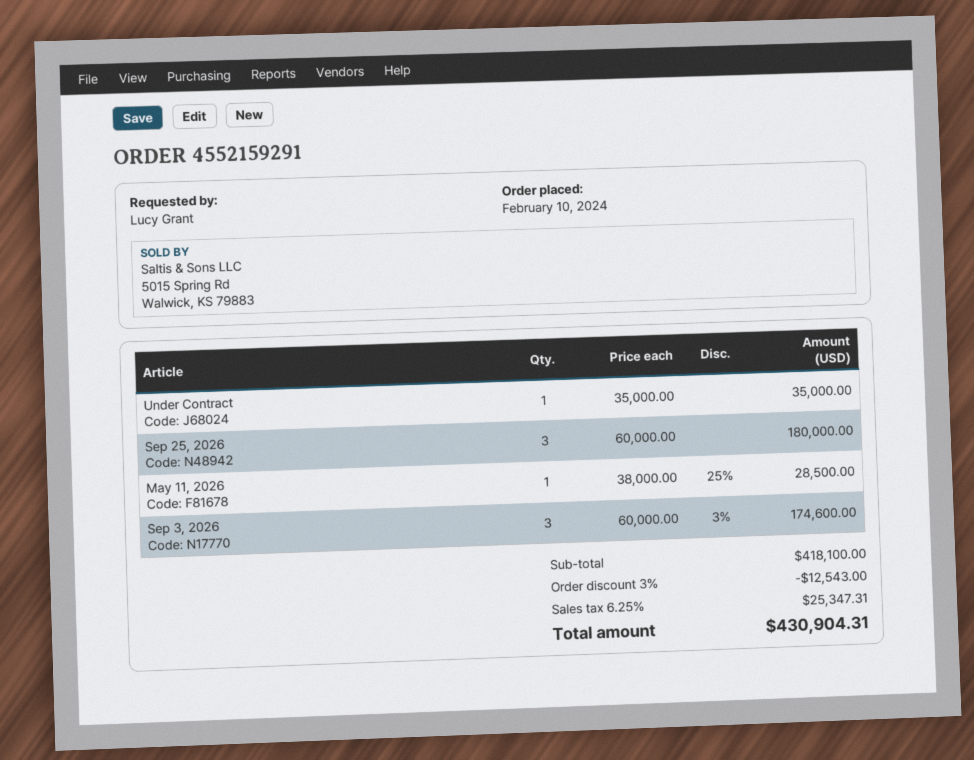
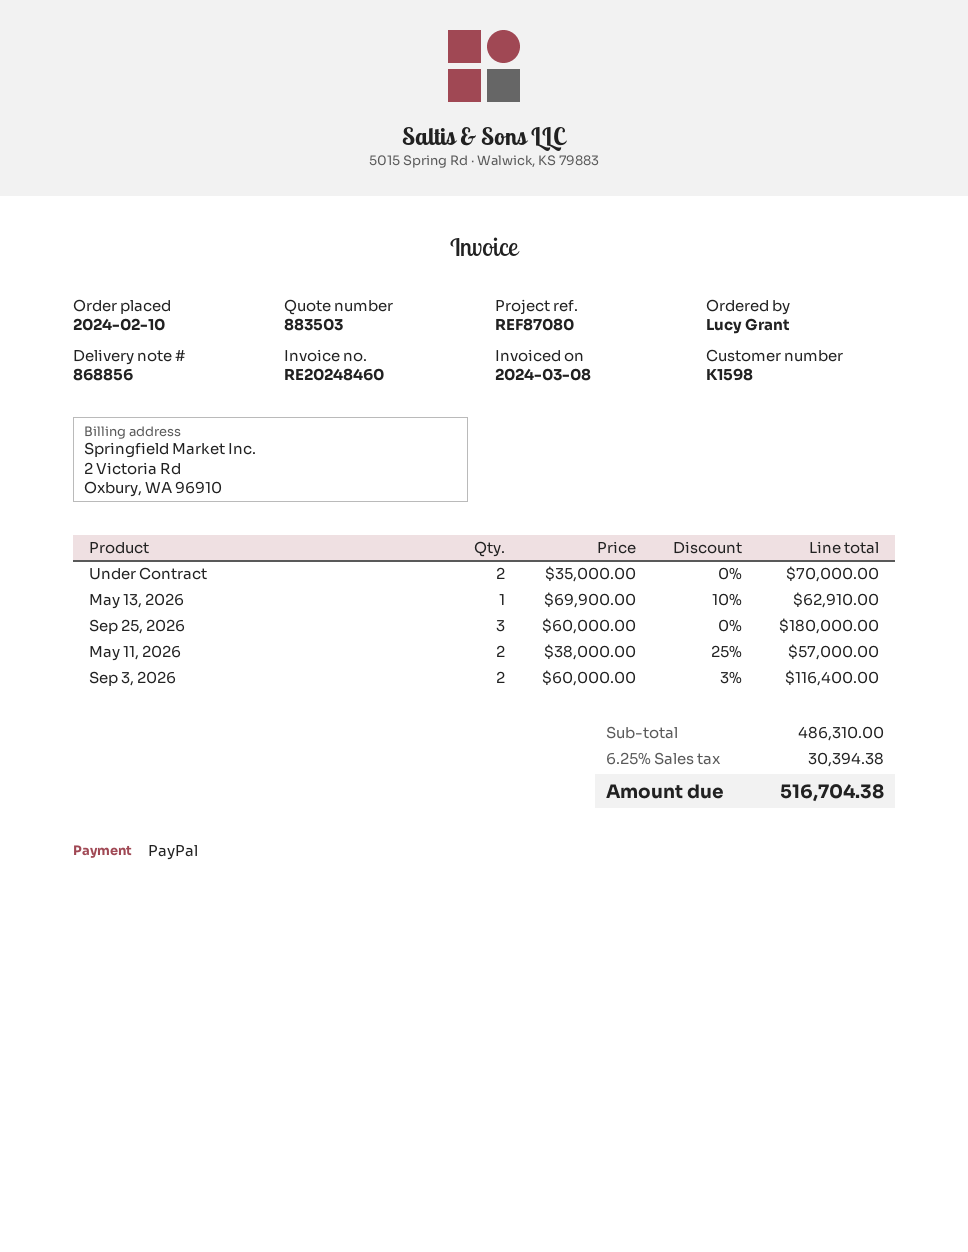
Under Contract: 1 x 35000.00 = 35000.00 -> 2 x 35000.00 = 70000.00
May 11, 2026: 1 x 38000.00 - 25% = 28500.00 -> 2 x 38000.00 - 25% = 57000.00
Sep 3, 2026: 3 x 60000.00 - 3% = 174600.00 -> 2 x 60000.00 - 3% = 116400.00
May 13, 2026: none -> 1 x 69900.00 - 10% = 62910.00
subtotal: 418100.00 -> 486310.00
discount: 3% = 12543.00 -> none
tax: 6.25% = 25347.31 -> 6.25% = 30394.38
total: 430904.31 -> 516704.38

